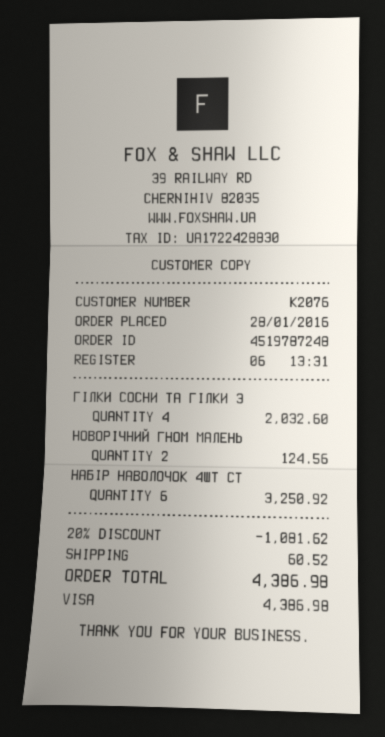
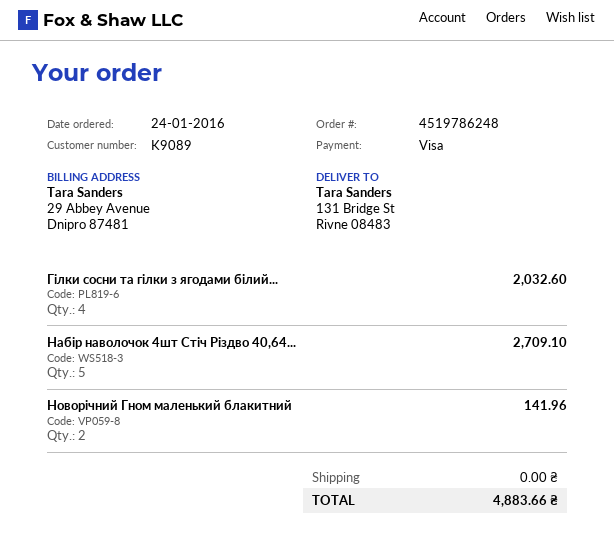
order number: 4519787248 -> 4519786248
order date: 2016-01-28 -> 2016-01-24
customer number: K2076 -> K9089
НОВОРІЧНИЙ ГНОМ МАЛЕНЬ: 2 for 124.56 -> 2 for 141.96
НАБІР НАВОЛОЧОК 4ШТ СТ: 6 for 3250.92 -> 5 for 2709.10
discount: 20% = 1081.62 -> none
shipping: 60.52 -> 0.00
total: 4386.98 -> 4883.66

